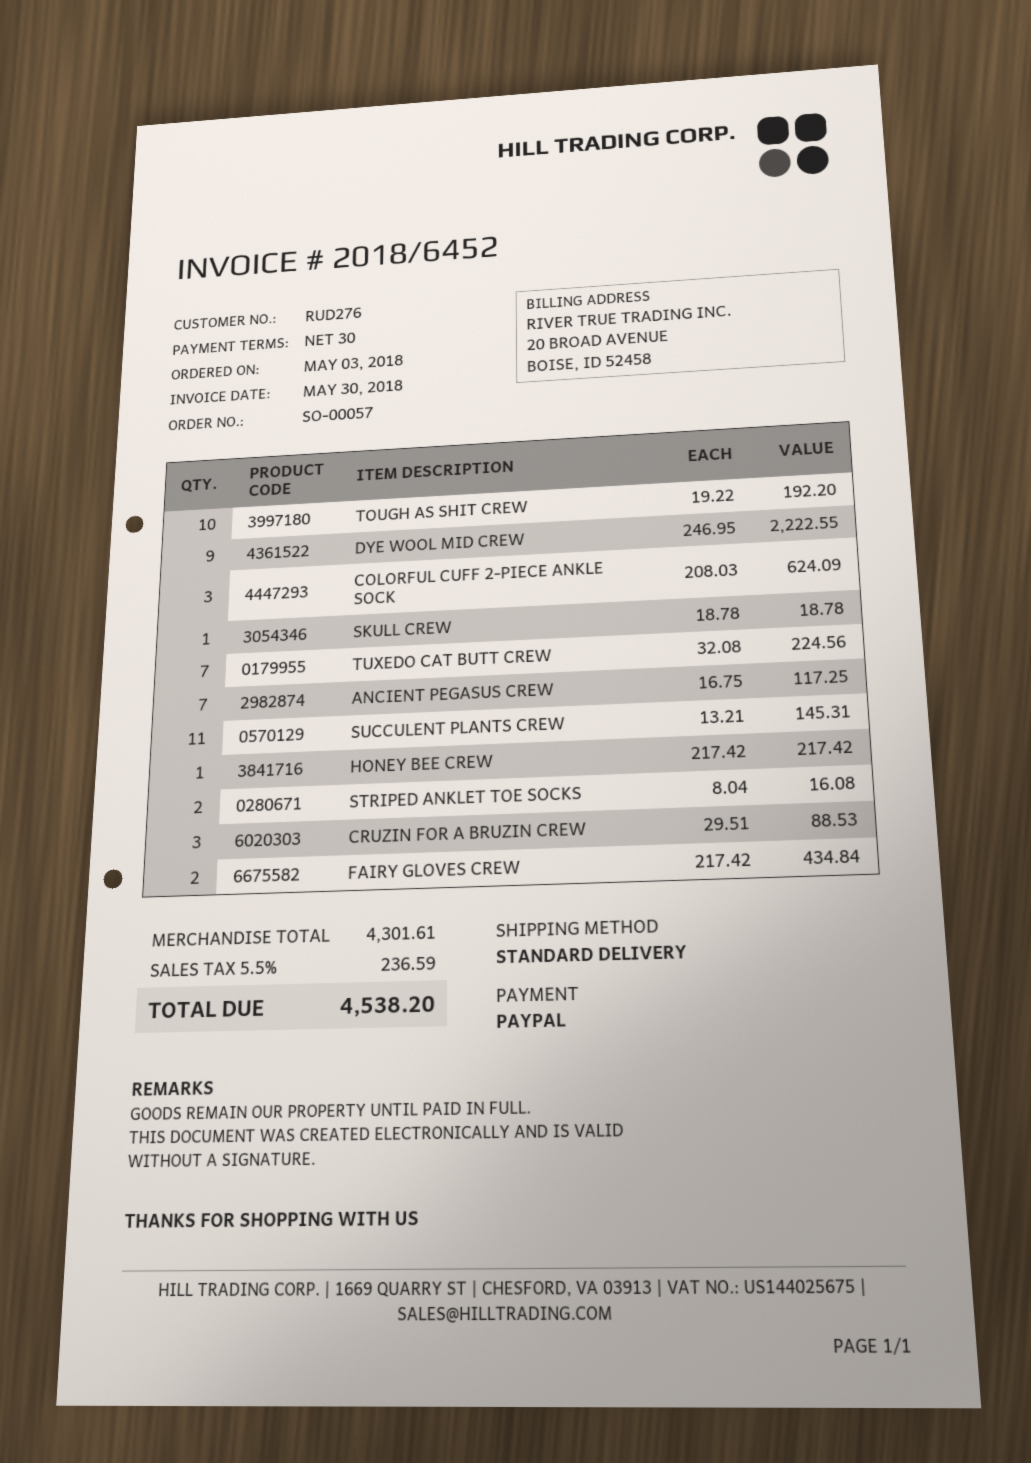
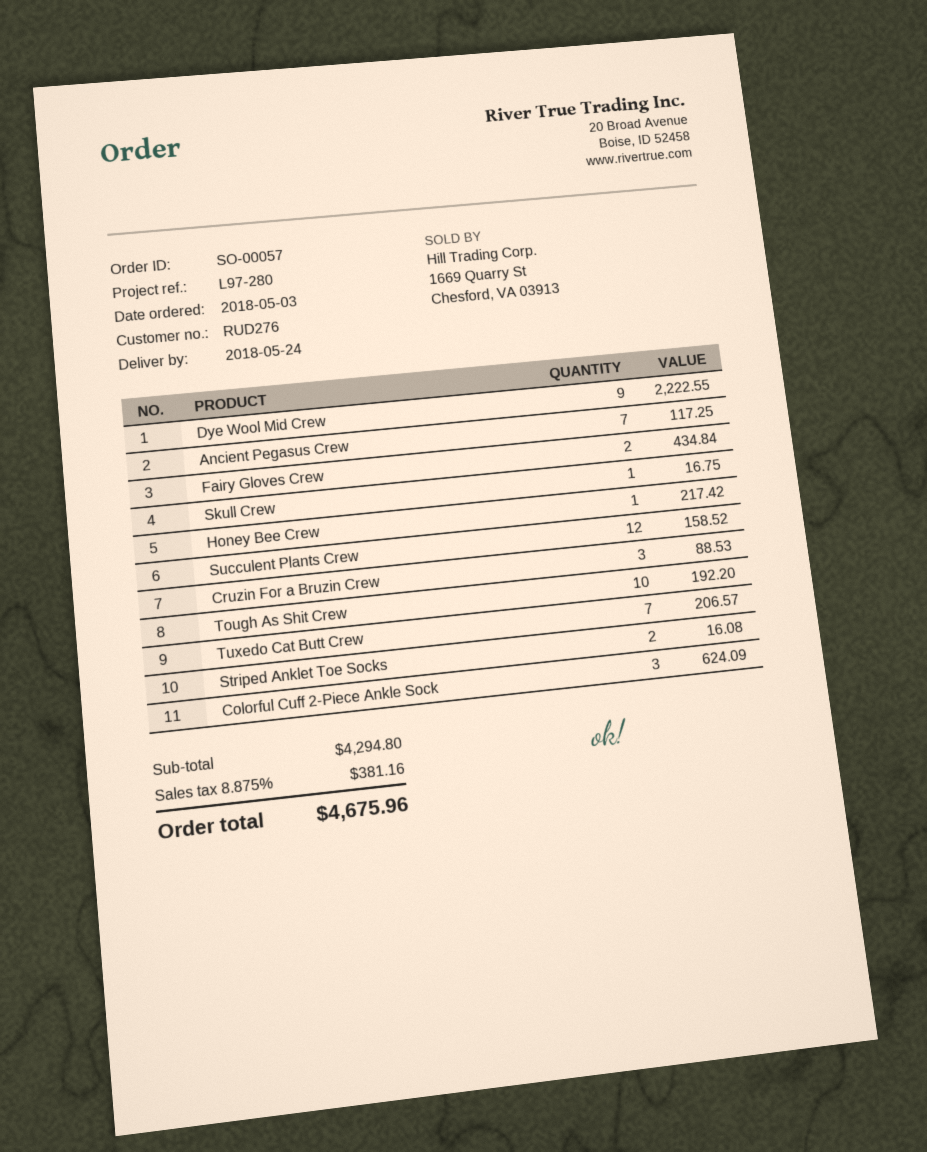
SKULL CREW: 1 for 18.78 -> 1 for 16.75
TUXEDO CAT BUTT CREW: 7 for 224.56 -> 7 for 206.57
SUCCULENT PLANTS CREW: 11 for 145.31 -> 12 for 158.52
subtotal: 4301.61 -> 4294.80
tax: 5.5% = 236.59 -> 8.875% = 381.16
total: 4538.20 -> 4675.96

